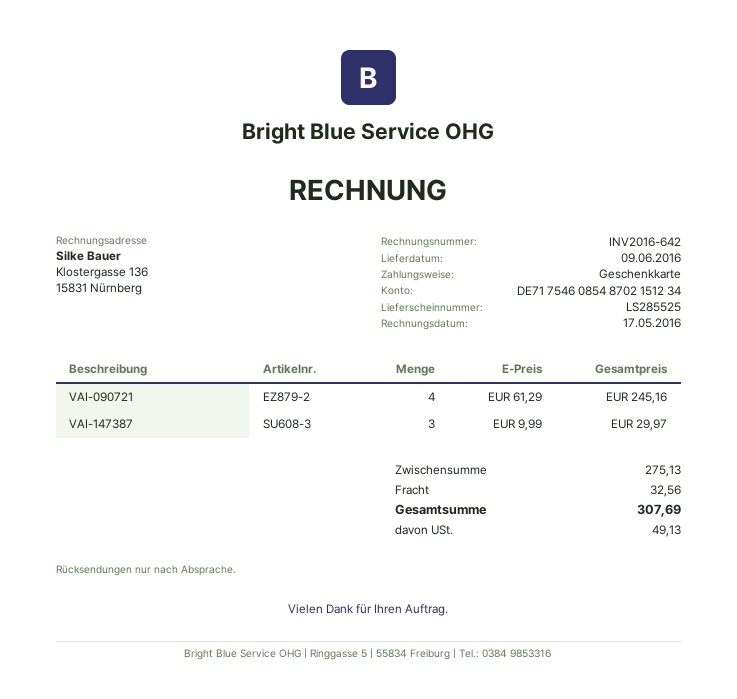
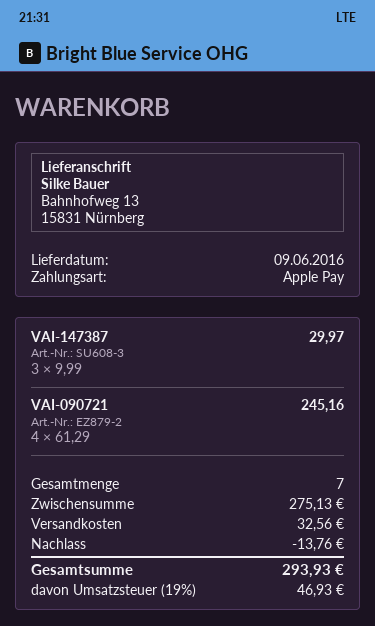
payment method: gift card -> Apple Pay
discount: none -> 13.76
tax: 49.13 -> 46.93
total: 307.69 -> 293.93

